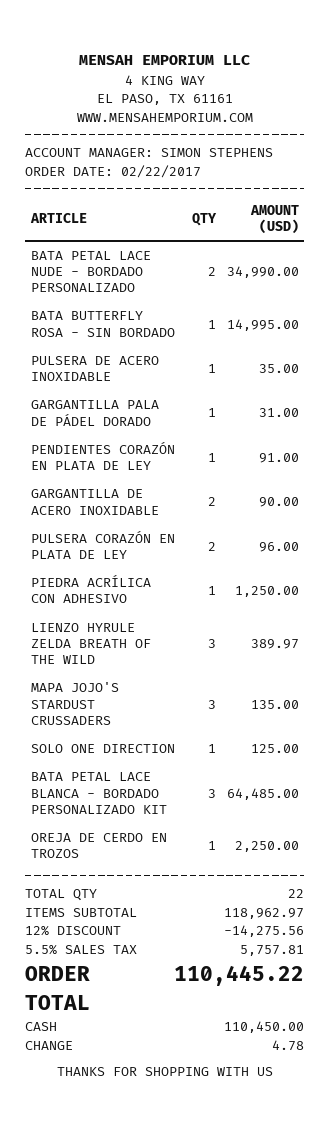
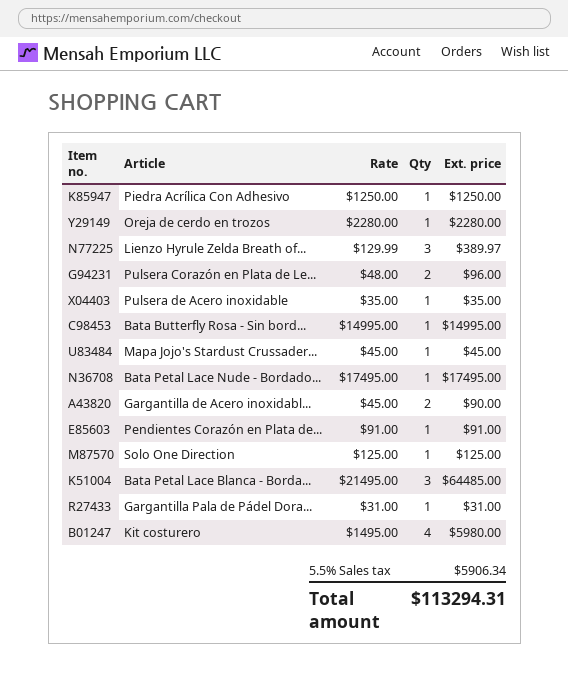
BATA PETAL LACE NUDE - BORDADO PERSONALIZADO: 2 for 34990.00 -> 1 for 17495.00
MAPA JOJO'S STARDUST CRUSSADERS: 3 for 135.00 -> 1 for 45.00
OREJA DE CERDO EN TROZOS: 1 for 2250.00 -> 1 for 2280.00
Kit costurero: none -> 4 for 5980.00
discount: 12% = 14275.56 -> none
tax: 5.5% = 5757.81 -> 5.5% = 5906.34
total: 110445.22 -> 113294.31

